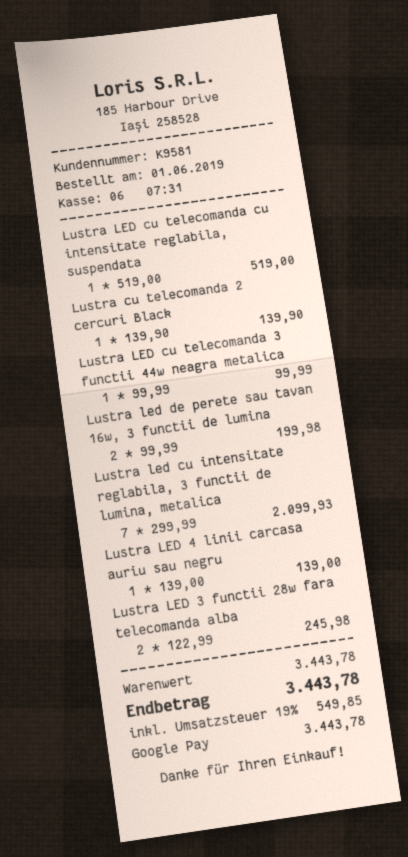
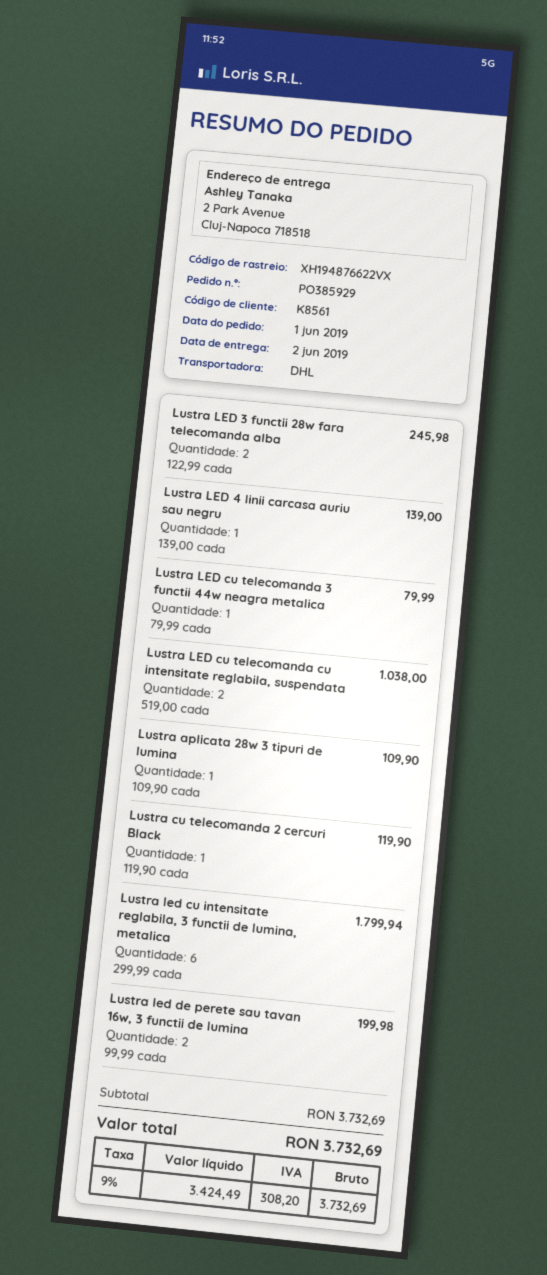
customer number: K9581 -> K8561
Lustra LED cu telecomanda cu intensitate reglabila, suspendata: 1 x 519.00 = 519.00 -> 2 x 519.00 = 1038.00
Lustra cu telecomanda 2 cercuri Black: 1 x 139.90 = 139.90 -> 1 x 119.90 = 119.90
Lustra LED cu telecomanda 3 functii 44w neagra metalica: 1 x 99.99 = 99.99 -> 1 x 79.99 = 79.99
Lustra led cu intensitate reglabila, 3 functii de lumina, metalica: 7 x 299.99 = 2099.93 -> 6 x 299.99 = 1799.94
Lustra aplicata 28w 3 tipuri de lumina: none -> 1 x 109.90 = 109.90
subtotal: 3443.78 -> 3732.69
tax: 19% = 549.85 -> 9% = 308.20
total: 3443.78 -> 3732.69

